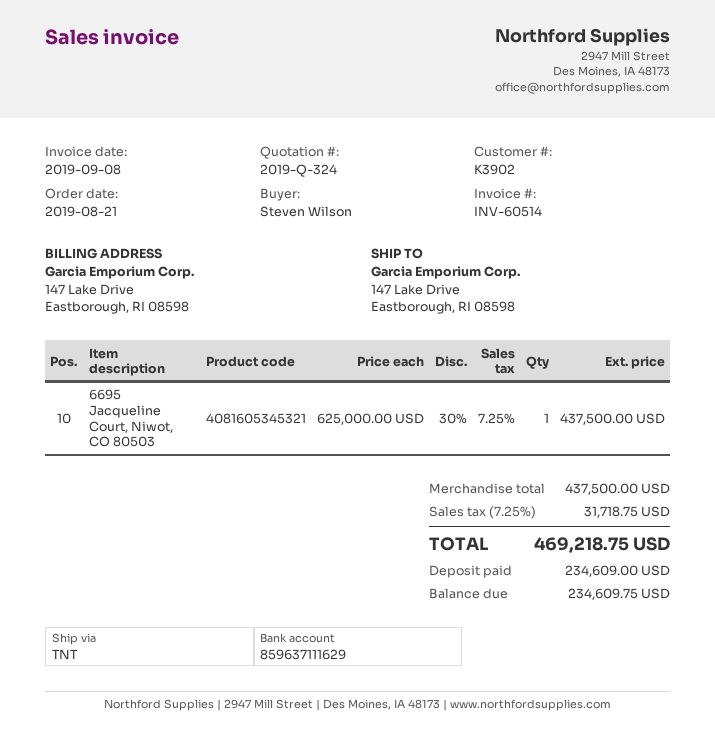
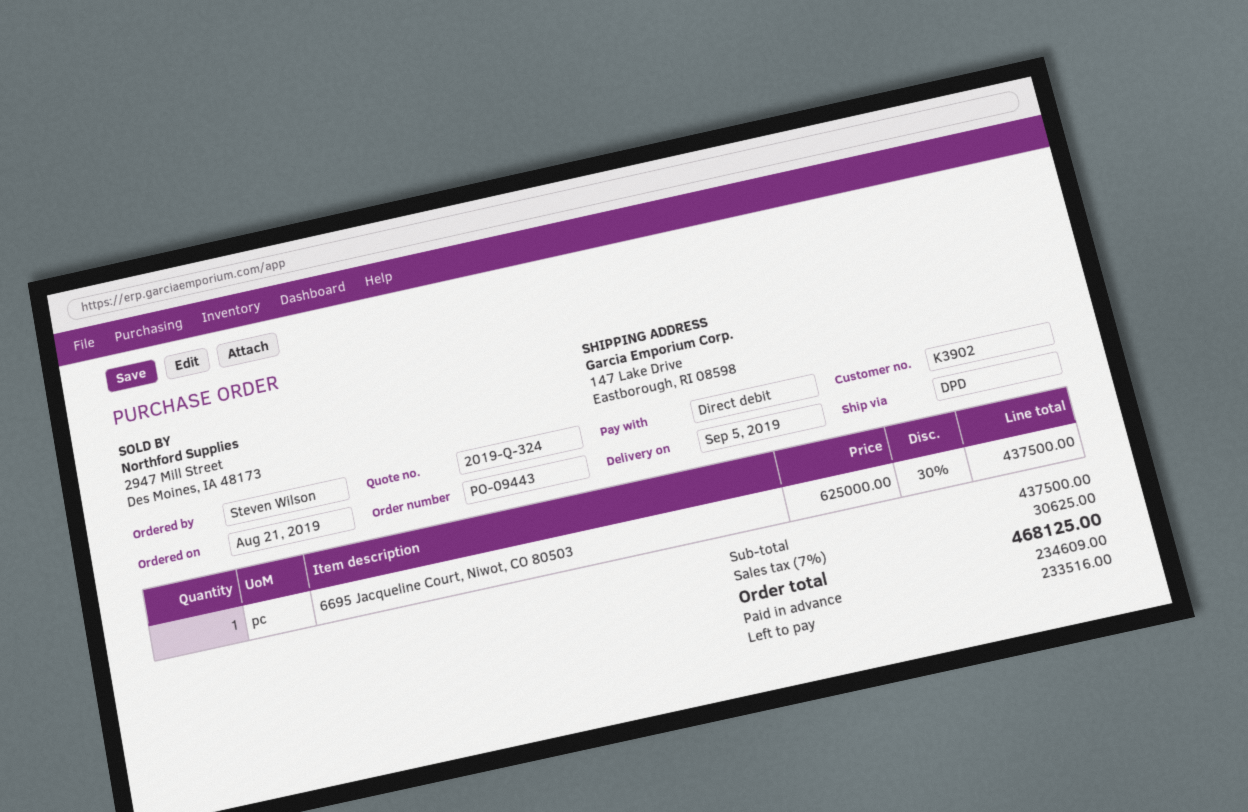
shipping method: TNT -> DPD
tax: 7.25% = 31718.75 -> 7% = 30625.00
total: 469218.75 -> 468125.00
balance: 234609.75 -> 233516.00

